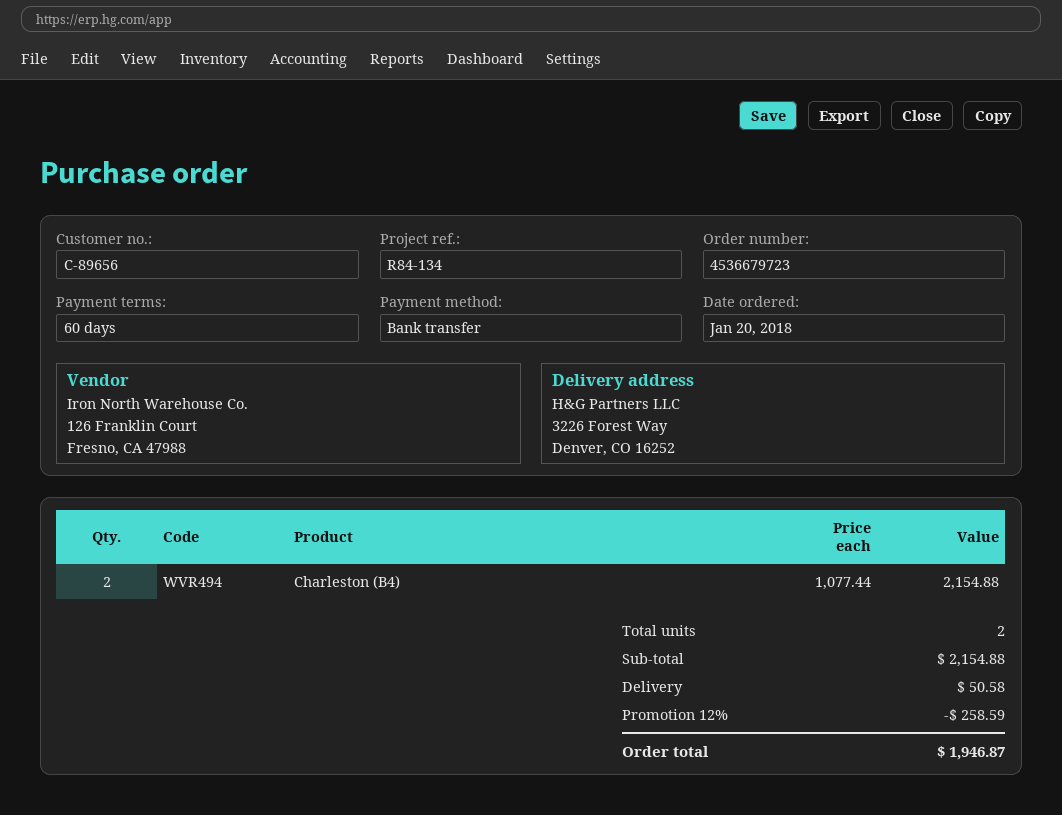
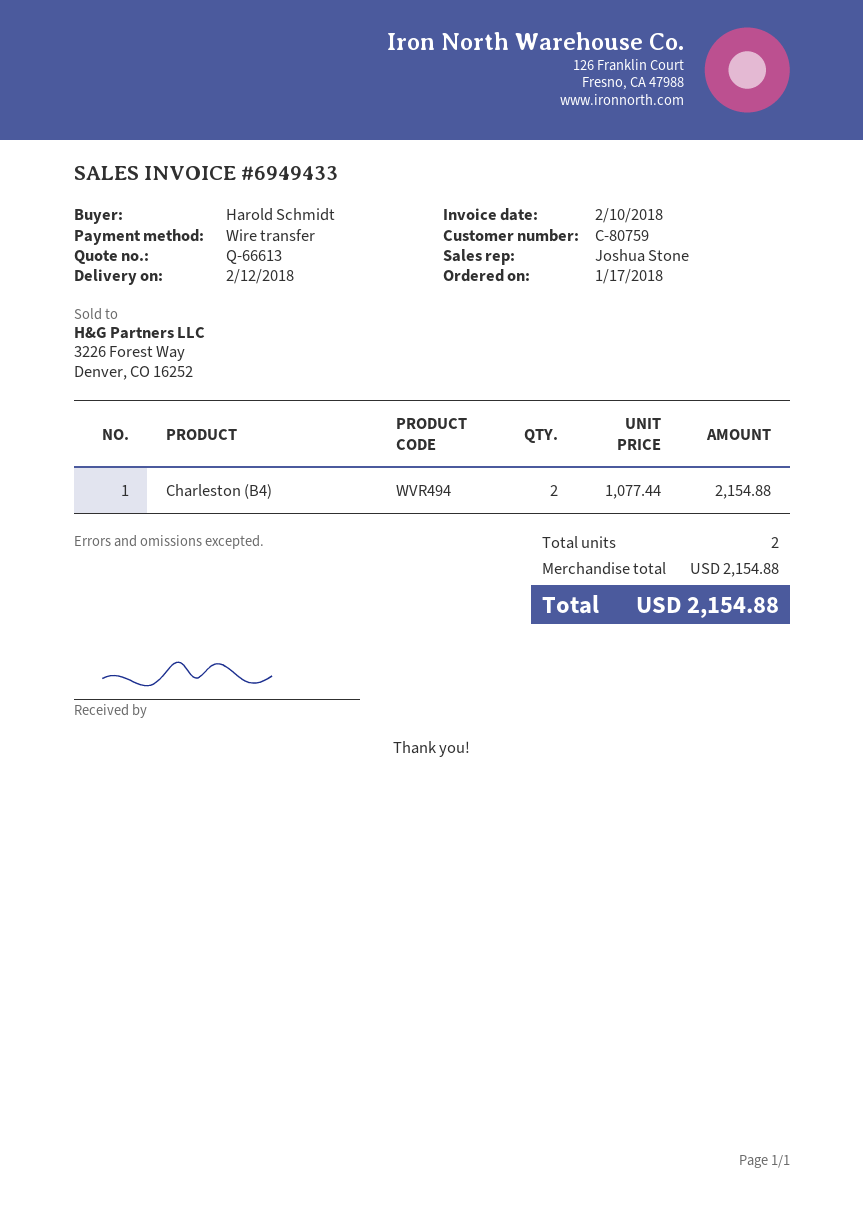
order date: 2018-01-20 -> 2018-01-17
customer number: C-89656 -> C-80759
discount: 12% = 258.59 -> none
shipping: 50.58 -> none
total: 1946.87 -> 2154.88

